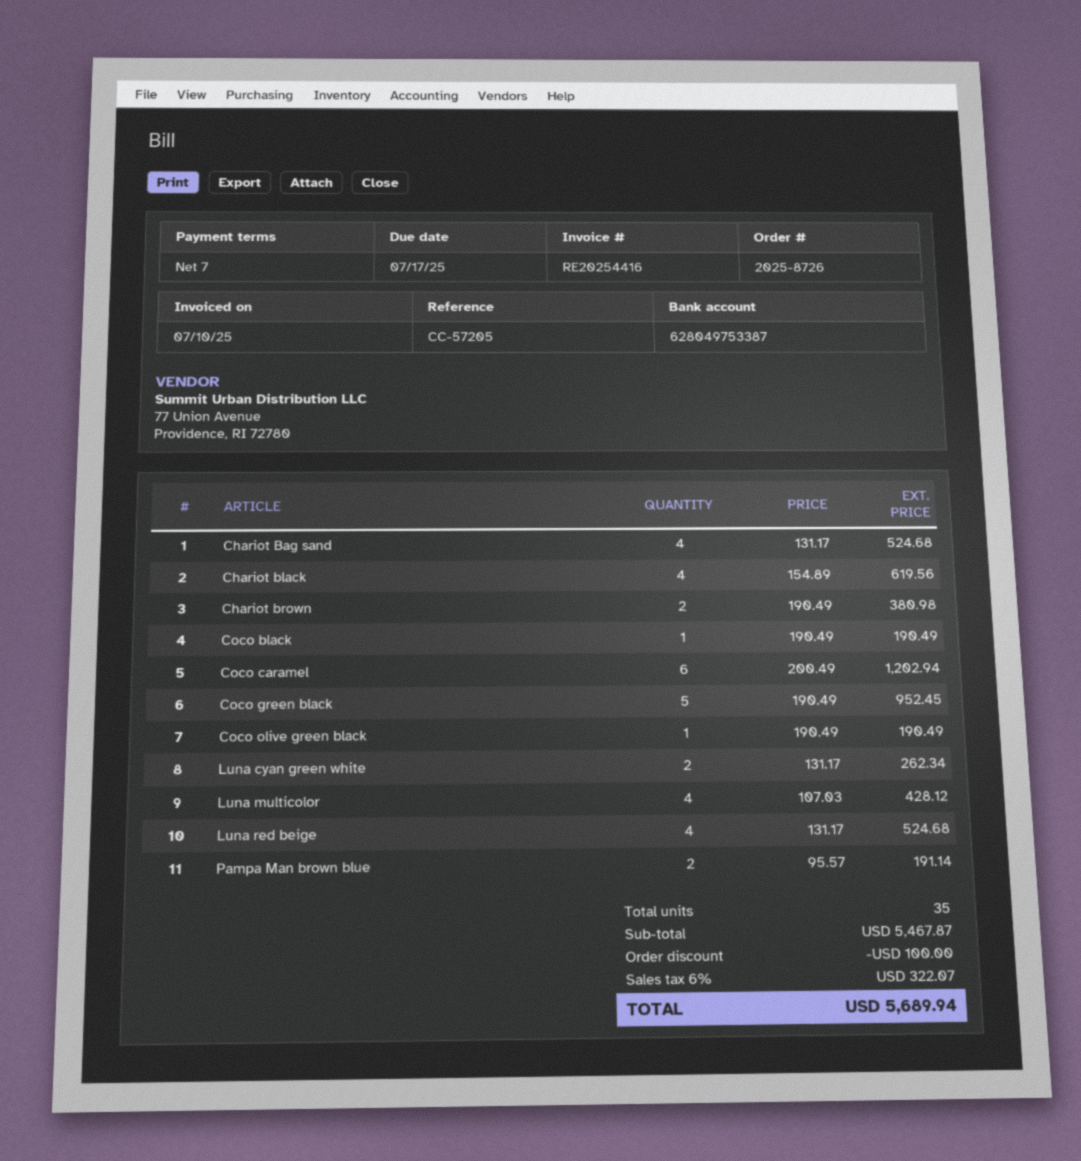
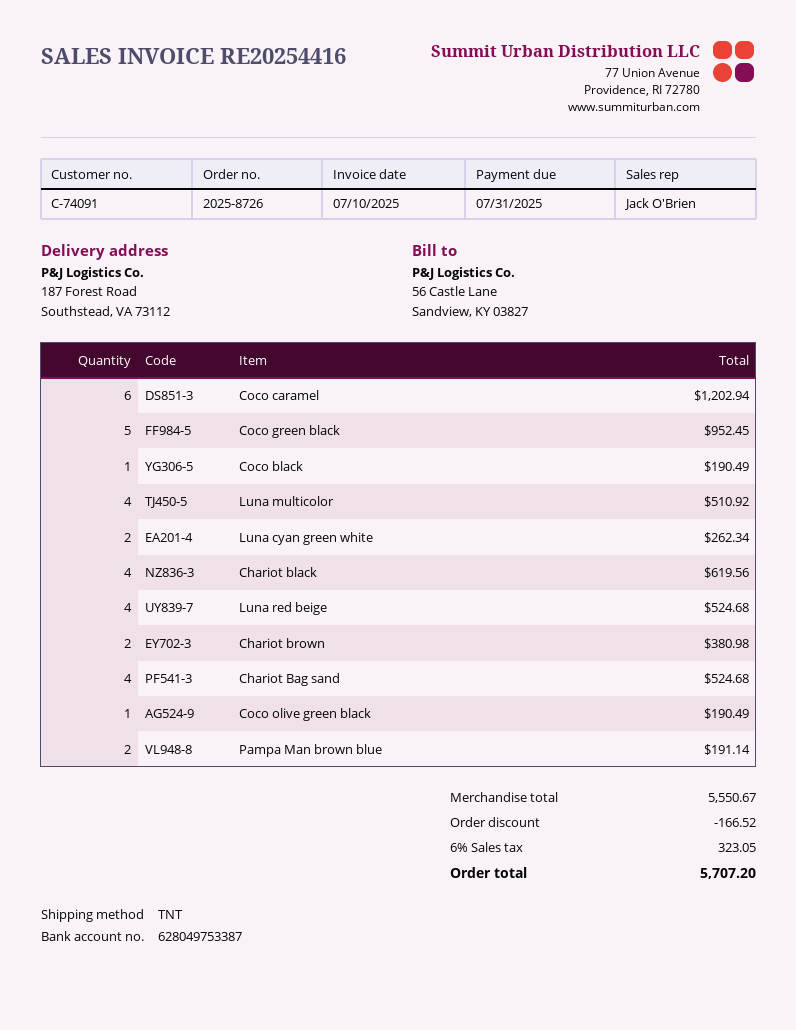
due date: 2025-07-17 -> 2025-07-31
Luna multicolor: 4 for 428.12 -> 4 for 510.92
subtotal: 5467.87 -> 5550.67
discount: 100.00 -> 166.52
tax: 6% = 322.07 -> 6% = 323.05
total: 5689.94 -> 5707.20

